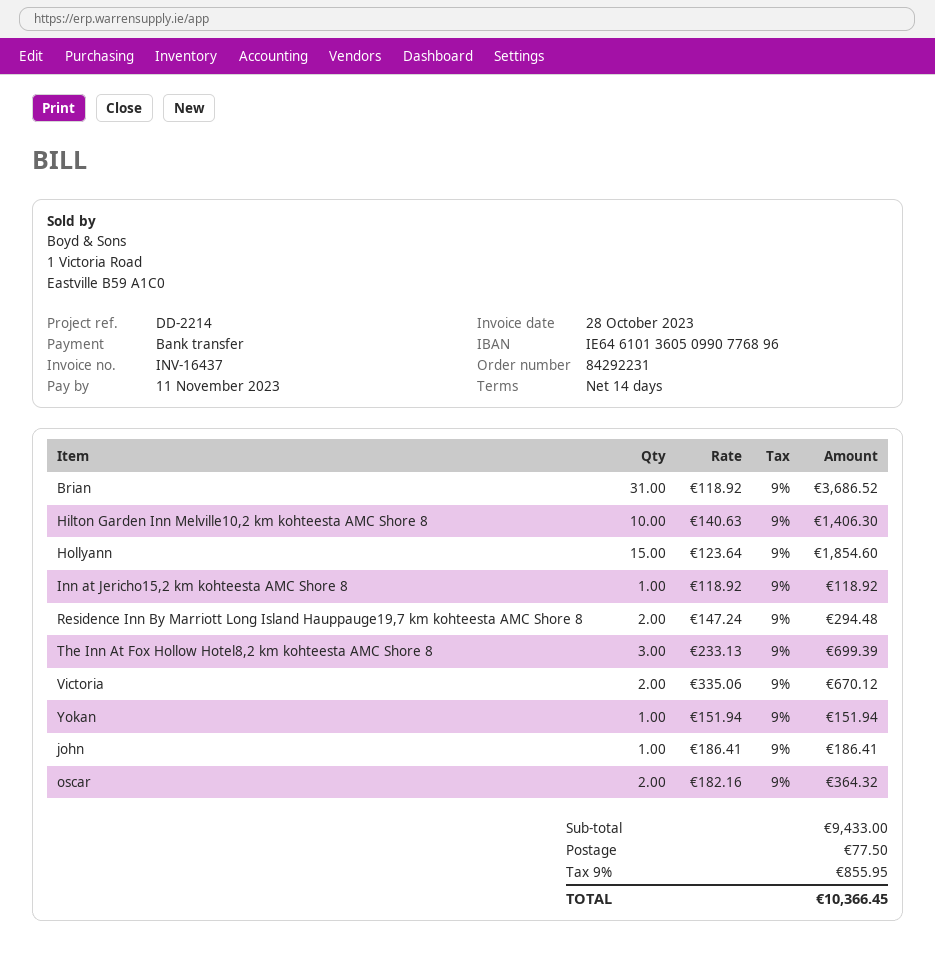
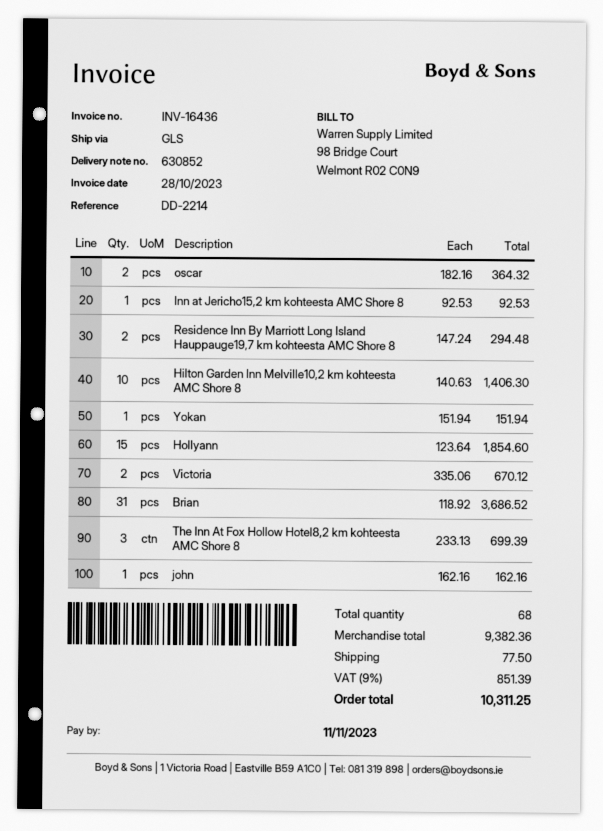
invoice number: INV-16437 -> INV-16436
Inn at Jericho15,2 km kohteesta AMC Shore 8: 1 x 118.92 = 118.92 -> 1 x 92.53 = 92.53
john: 1 x 186.41 = 186.41 -> 1 x 162.16 = 162.16
subtotal: 9433.00 -> 9382.36
tax: 9% = 855.95 -> 9% = 851.39
total: 10366.45 -> 10311.25

